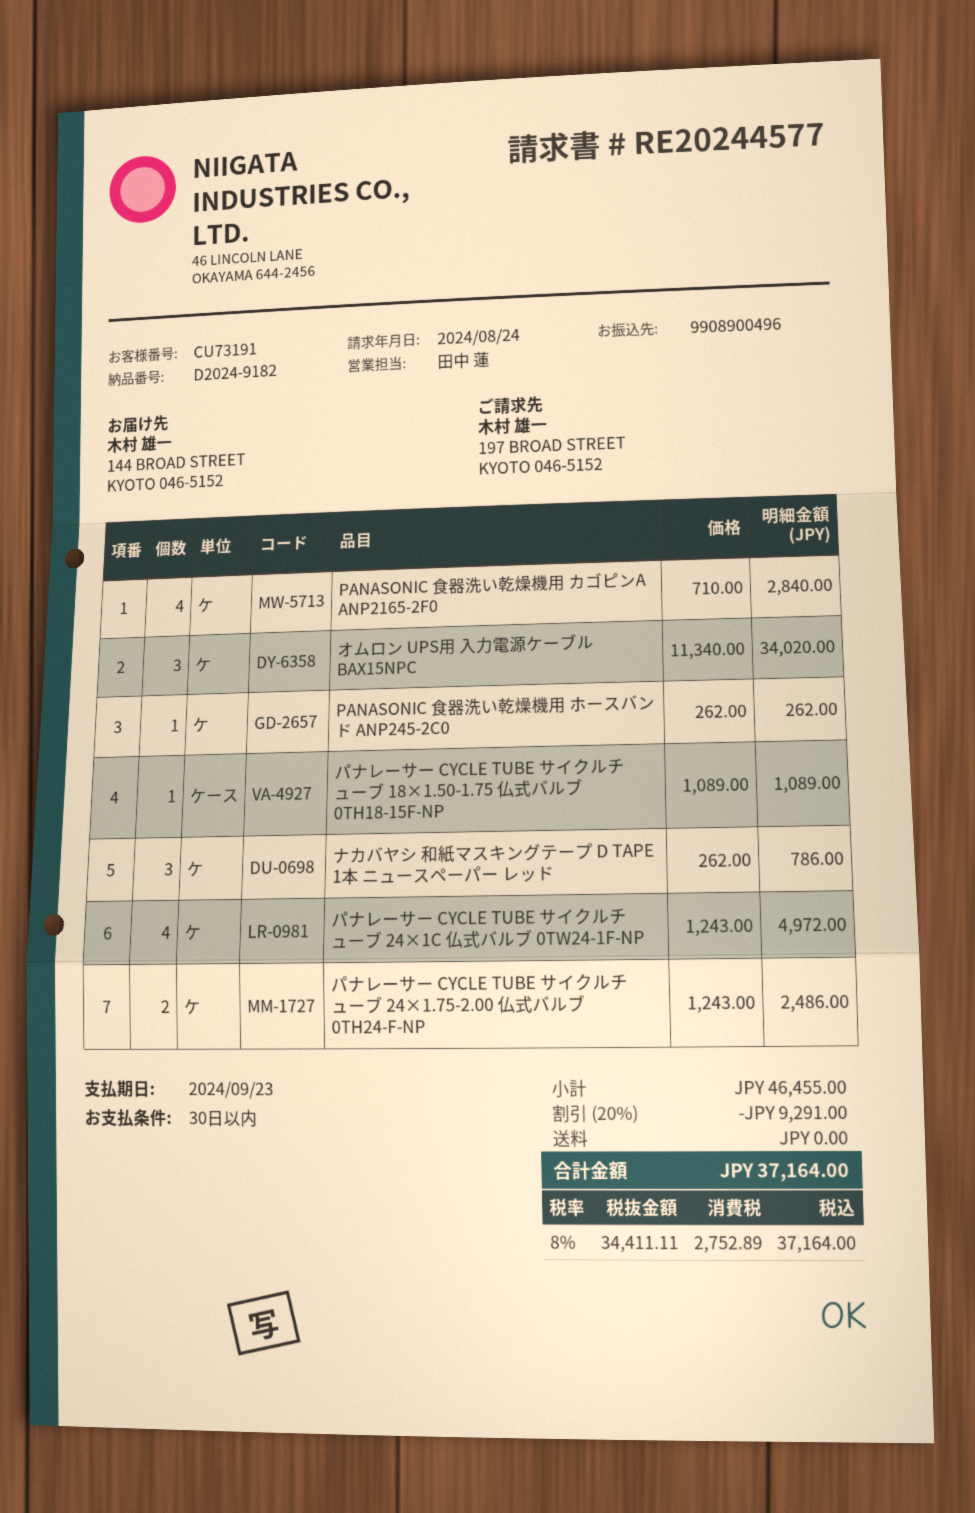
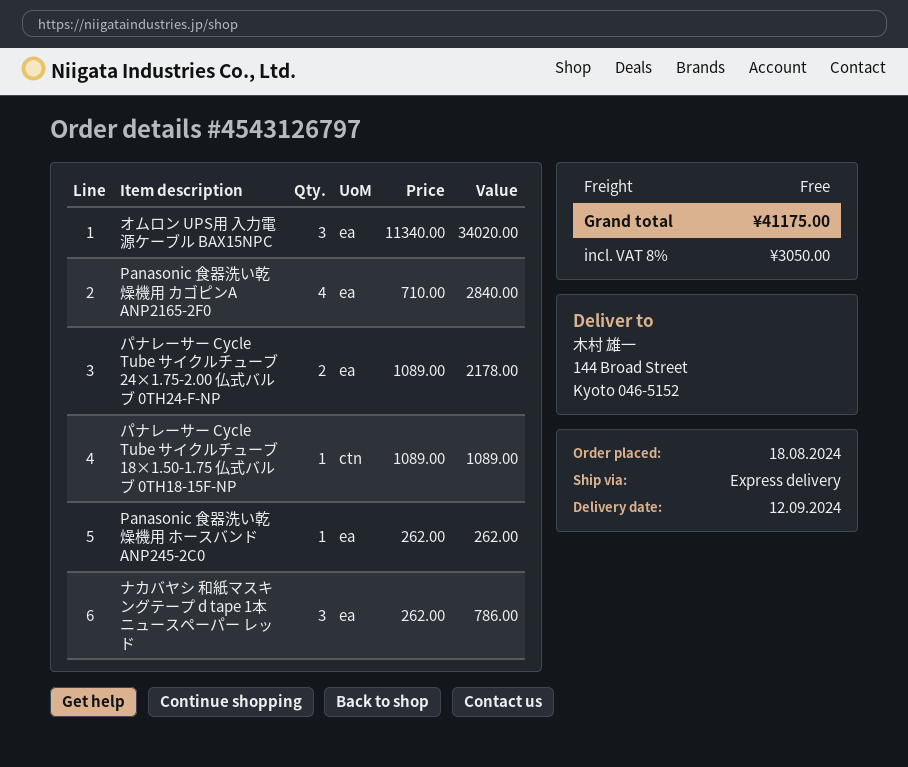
パナレーサー CYCLE TUBE サイクルチューブ 24×1C 仏式バルブ 0TW24-1F-NP: 4 x 1243.00 = 4972.00 -> none
パナレーサー CYCLE TUBE サイクルチューブ 24×1.75-2.00 仏式バルブ 0TH24-F-NP: 2 x 1243.00 = 2486.00 -> 2 x 1089.00 = 2178.00
discount: 20% = 9291.00 -> none
tax: 8% = 2752.89 -> 8% = 3050.00
total: 37164.00 -> 41175.00

